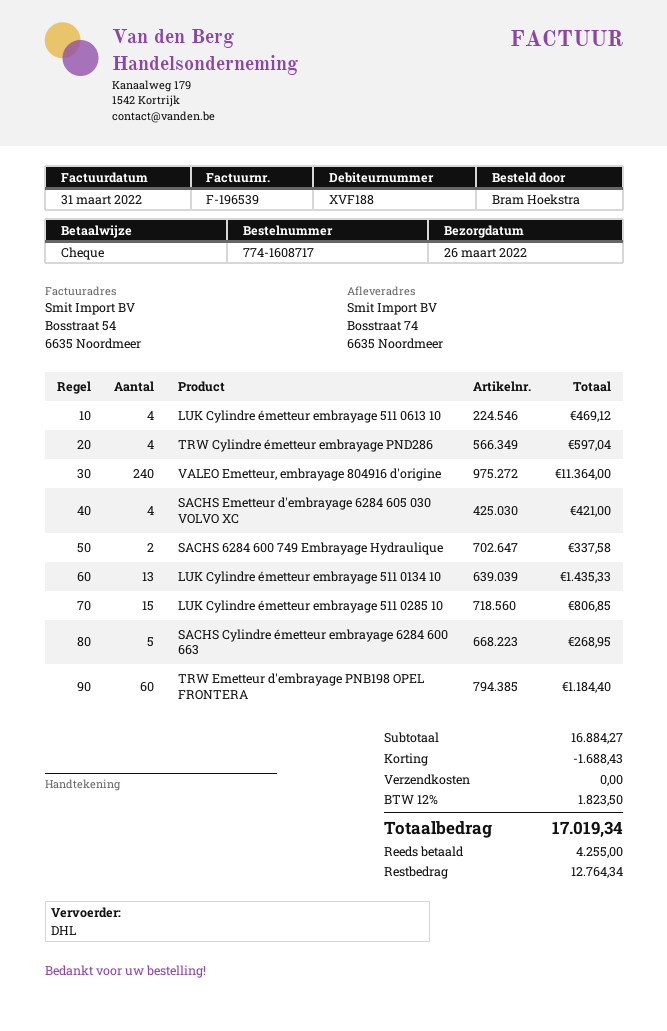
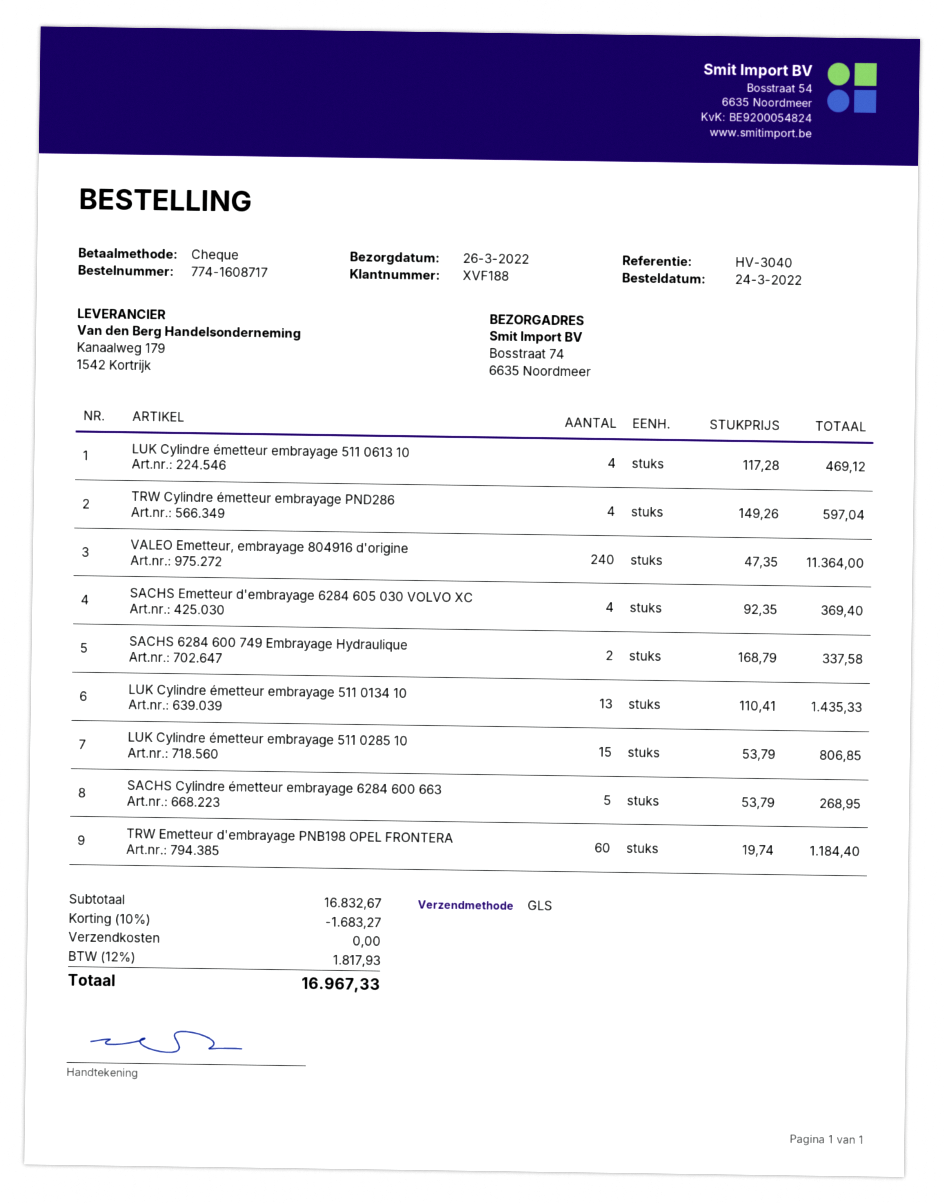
shipping method: DHL -> GLS
SACHS Emetteur d'embrayage 6284 605 030 VOLVO XC: 4 for 421.00 -> 4 for 369.40
subtotal: 16884.27 -> 16832.67
discount: 1688.43 -> 1683.27
tax: 12% = 1823.50 -> 12% = 1817.93
total: 17019.34 -> 16967.33

